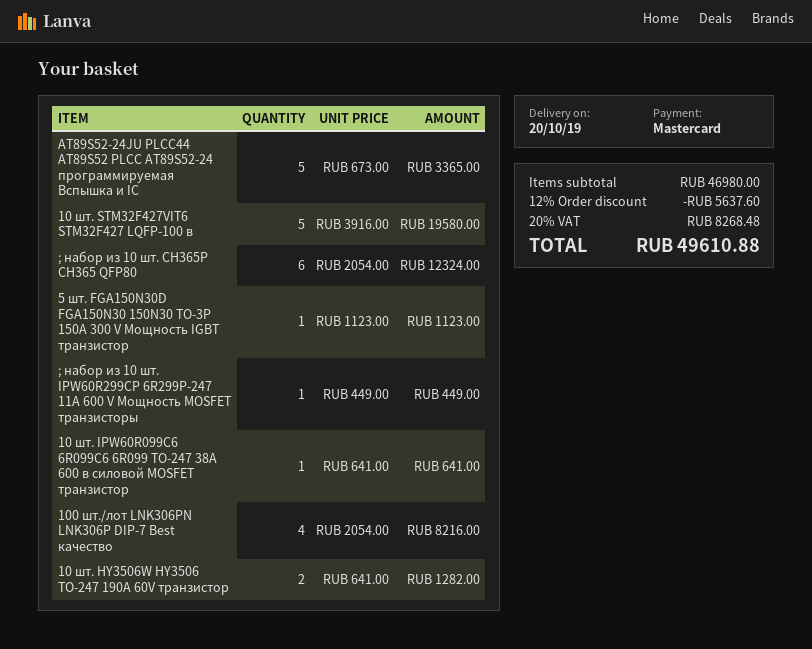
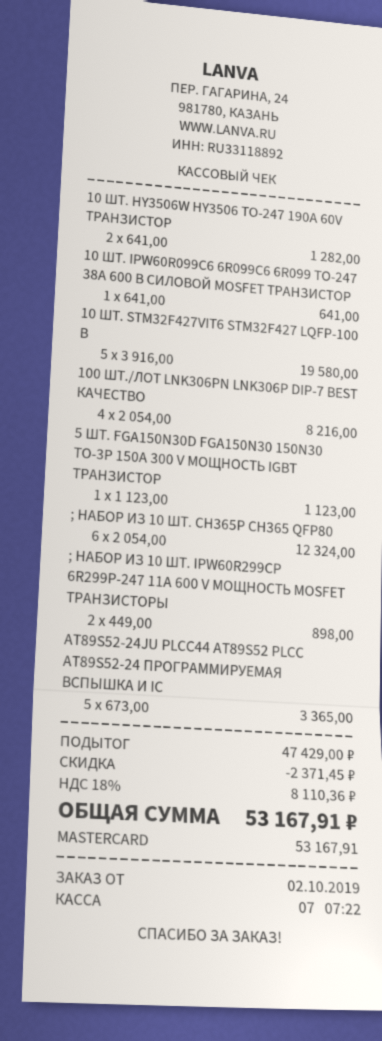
; набор из 10 шт. IPW60R299CP 6R299P-247 11A 600 V Мощность MOSFET транзисторы: 1 x 449.00 = 449.00 -> 2 x 449.00 = 898.00
subtotal: 46980.00 -> 47429.00
discount: 5637.60 -> 2371.45
tax: 20% = 8268.48 -> 18% = 8110.36
total: 49610.88 -> 53167.91

